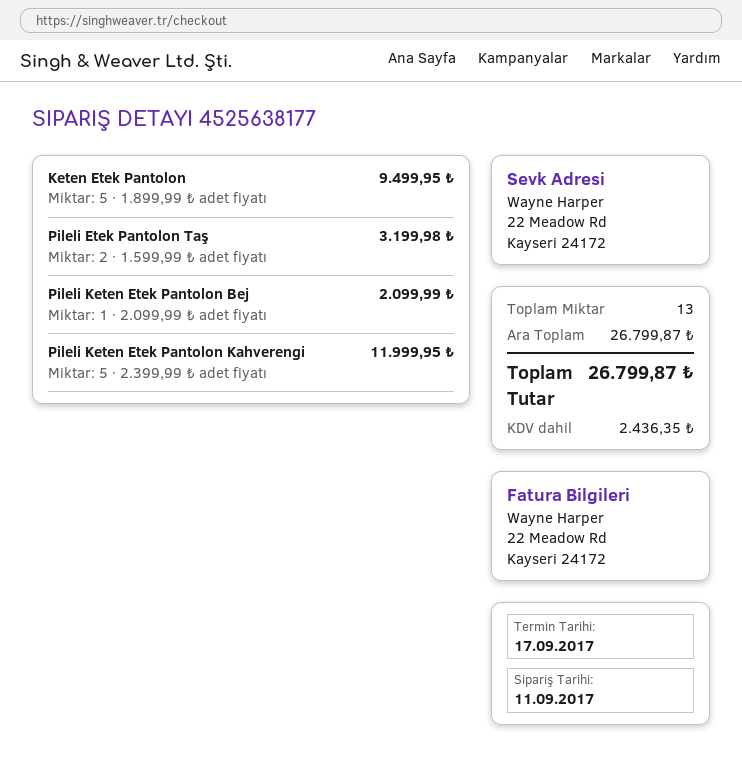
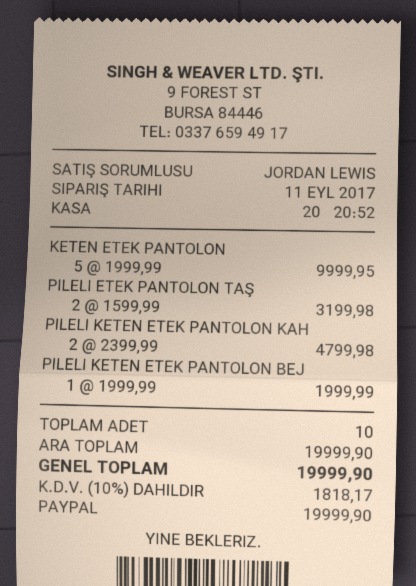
Keten Etek Pantolon: 5 x 1899.99 = 9499.95 -> 5 x 1999.99 = 9999.95
Pileli Keten Etek Pantolon Bej: 1 x 2099.99 = 2099.99 -> 1 x 1999.99 = 1999.99
Pileli Keten Etek Pantolon Kahverengi: 5 x 2399.99 = 11999.95 -> 2 x 2399.99 = 4799.98
total quantity: 13 -> 10
subtotal: 26799.87 -> 19999.90
tax: 2436.35 -> 1818.17
total: 26799.87 -> 19999.90

